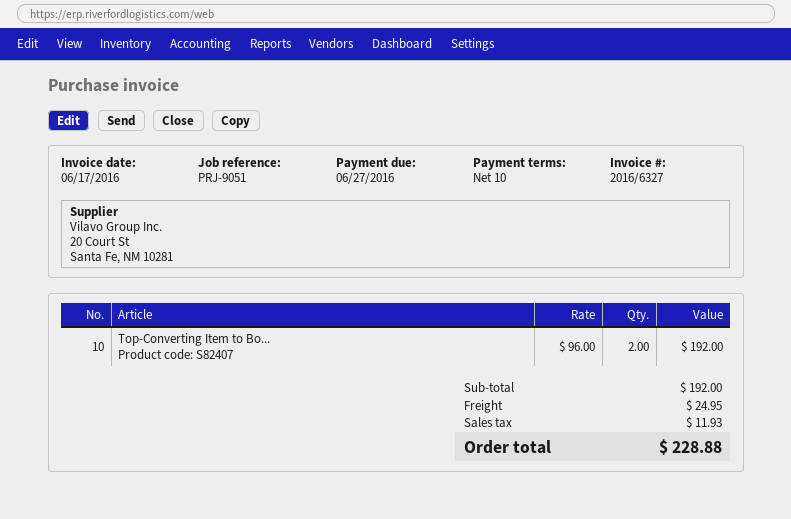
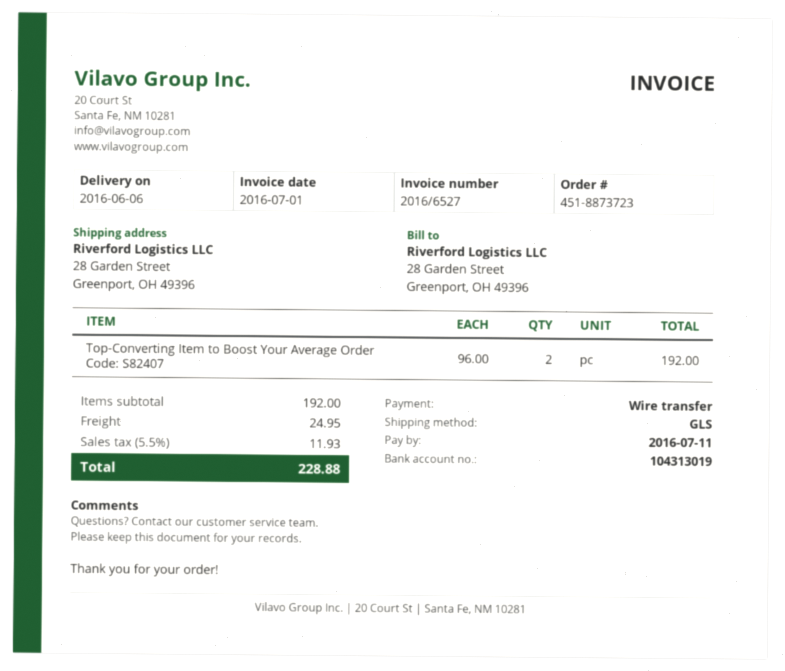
invoice number: 2016/6327 -> 2016/6527
invoice date: 2016-06-17 -> 2016-07-01
due date: 2016-06-27 -> 2016-07-11

